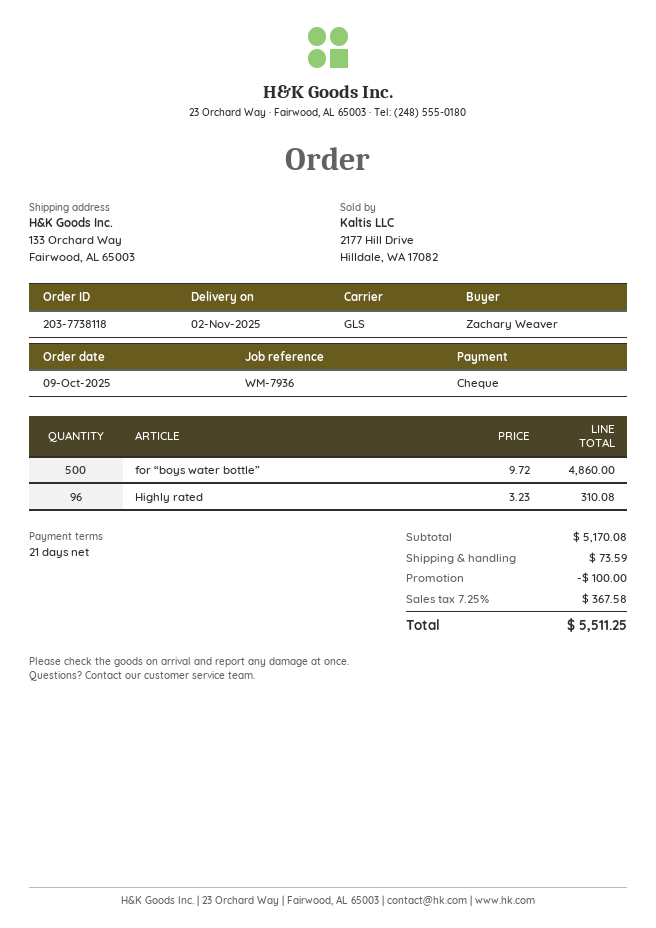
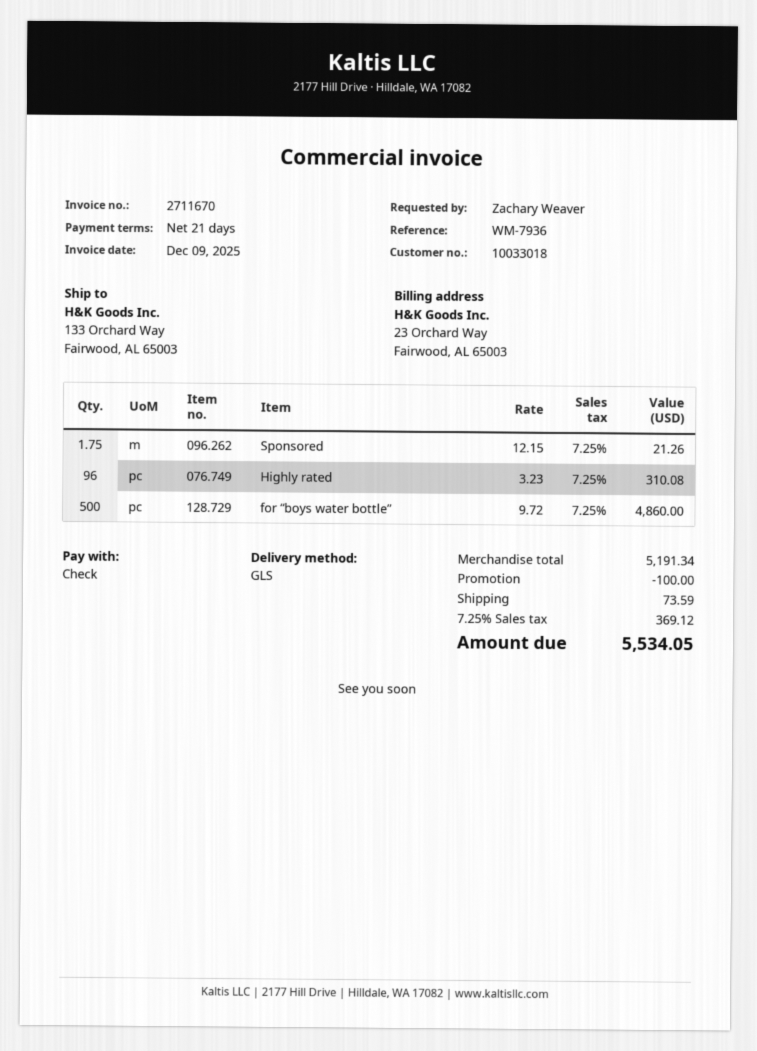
Sponsored: none -> 1.75 x 12.15 = 21.26
subtotal: 5170.08 -> 5191.34
tax: 7.25% = 367.58 -> 7.25% = 369.12
total: 5511.25 -> 5534.05

